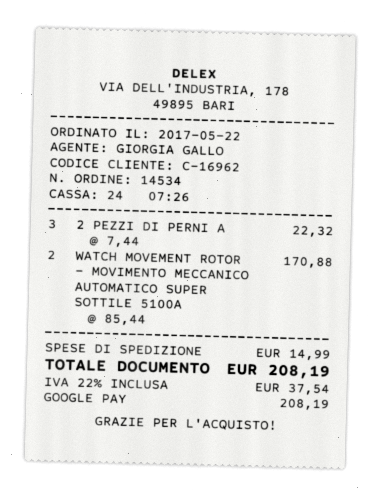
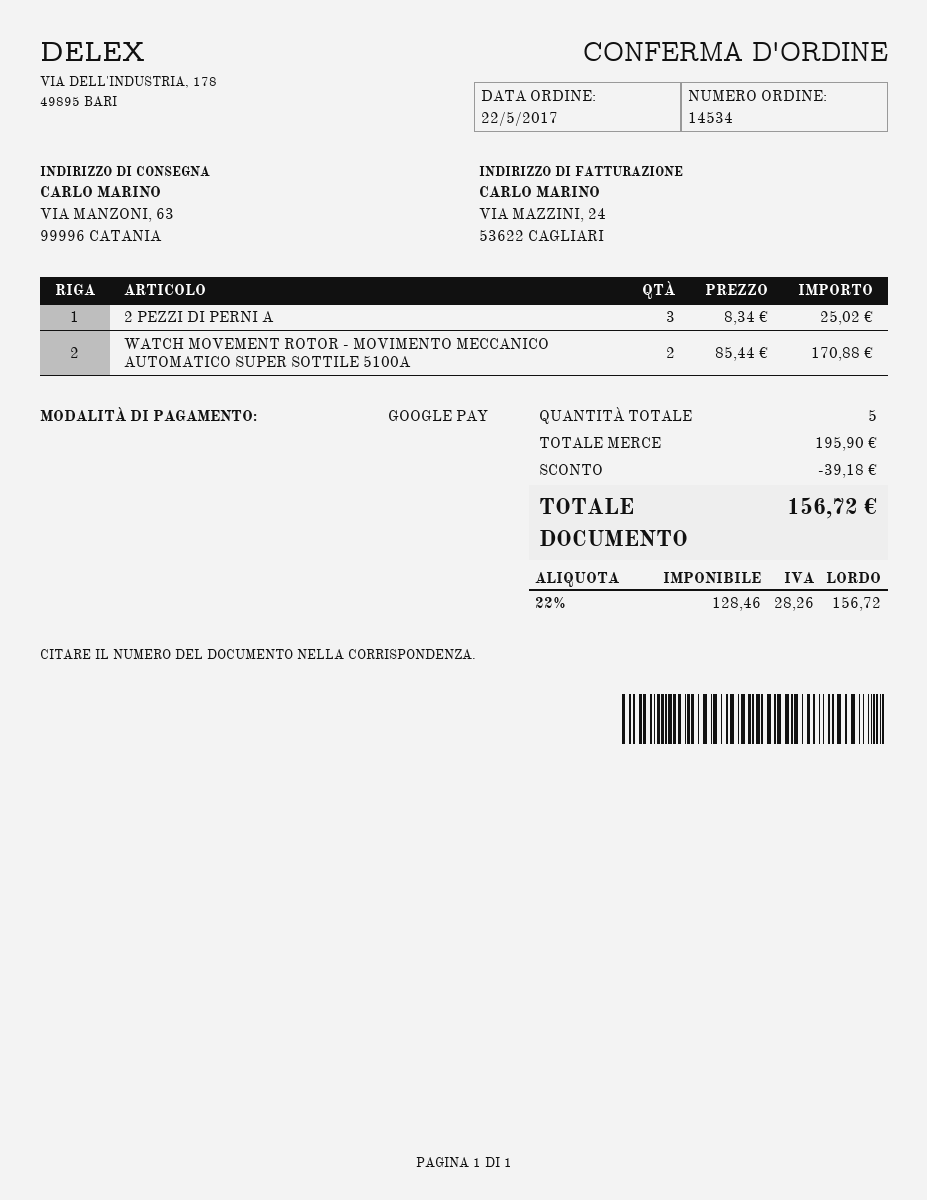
2 PEZZI DI PERNI A: 3 x 7.44 = 22.32 -> 3 x 8.34 = 25.02
discount: none -> 39.18
shipping: 14.99 -> none
tax: 22% = 37.54 -> 22% = 28.26
total: 208.19 -> 156.72

